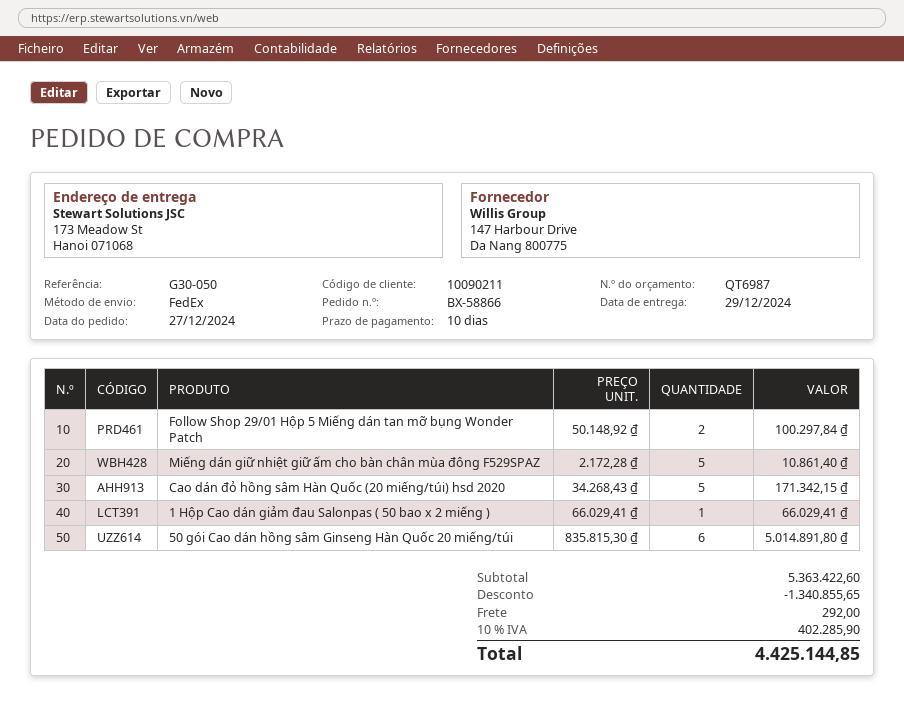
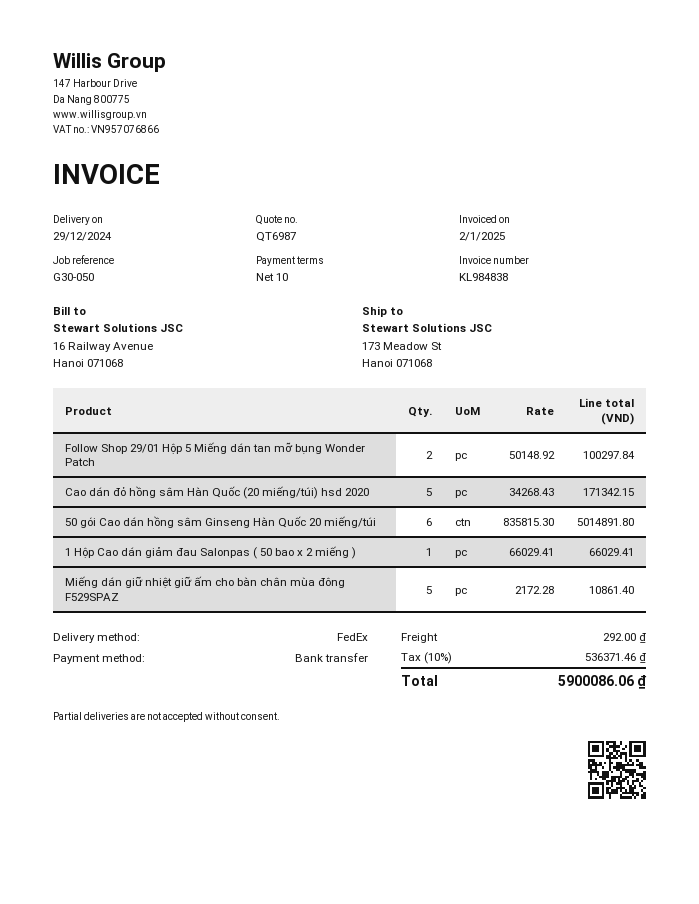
discount: 1340855.65 -> none
tax: 10% = 402285.90 -> 10% = 536371.46
total: 4425144.85 -> 5900086.06

